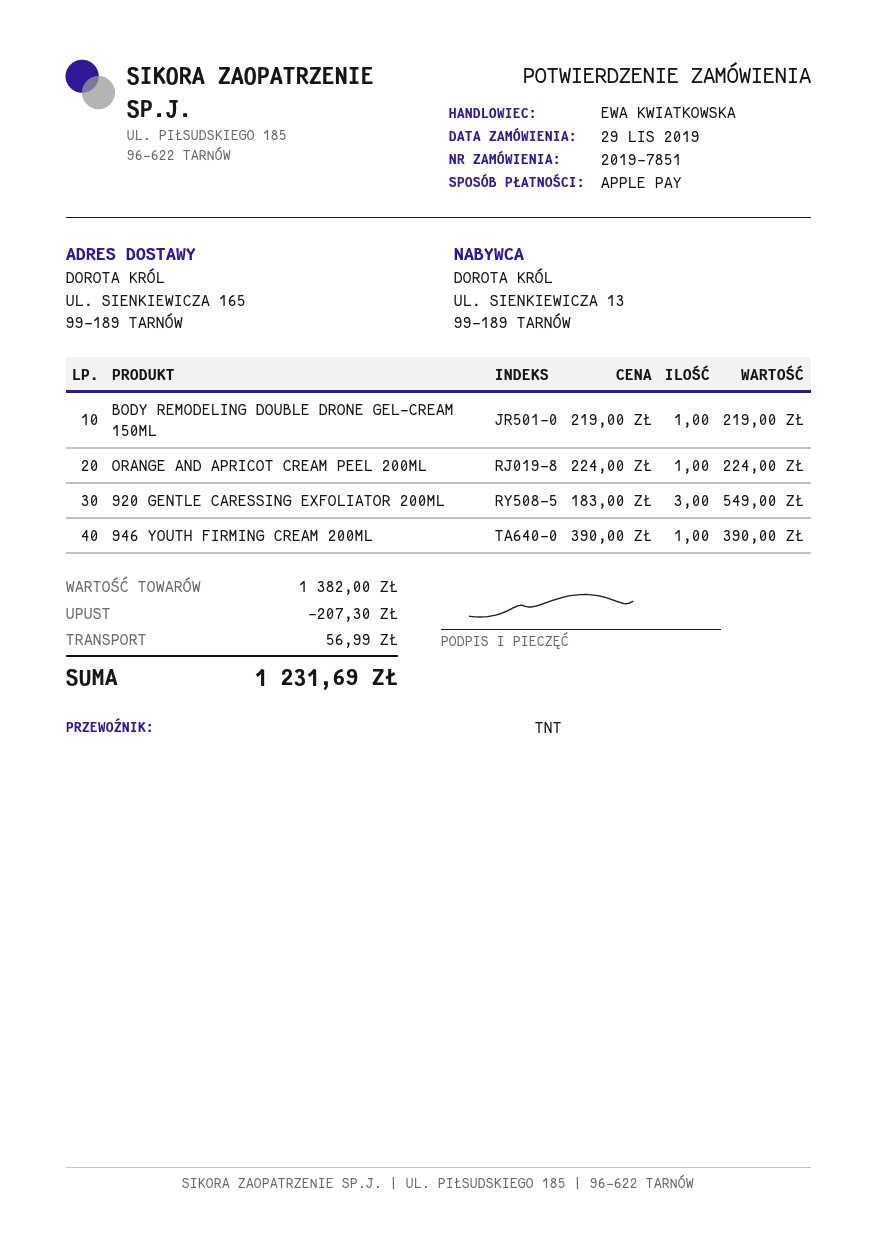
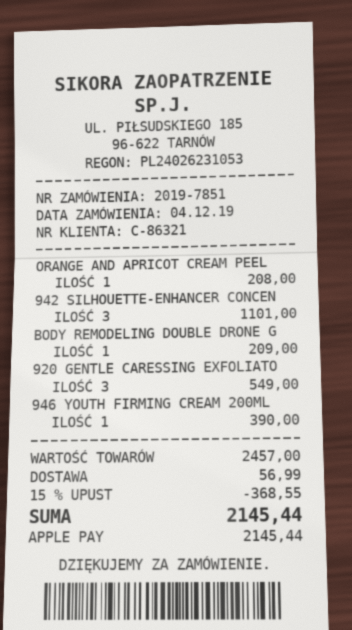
order date: 2019-11-29 -> 2019-12-04
BODY REMODELING DOUBLE DRONE GEL-CREAM 150ML: 1 for 219.00 -> 1 for 209.00
ORANGE AND APRICOT CREAM PEEL 200ML: 1 for 224.00 -> 1 for 208.00
942 SILHOUETTE-ENHANCER CONCEN: none -> 3 for 1101.00
subtotal: 1382.00 -> 2457.00
discount: 207.30 -> 368.55
total: 1231.69 -> 2145.44

